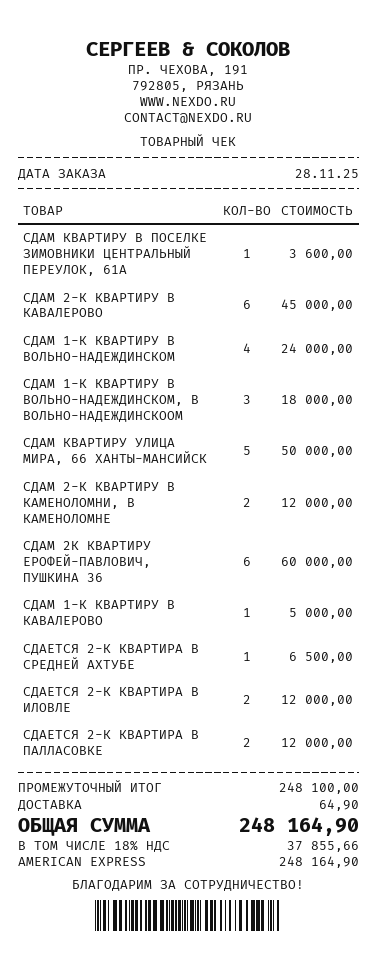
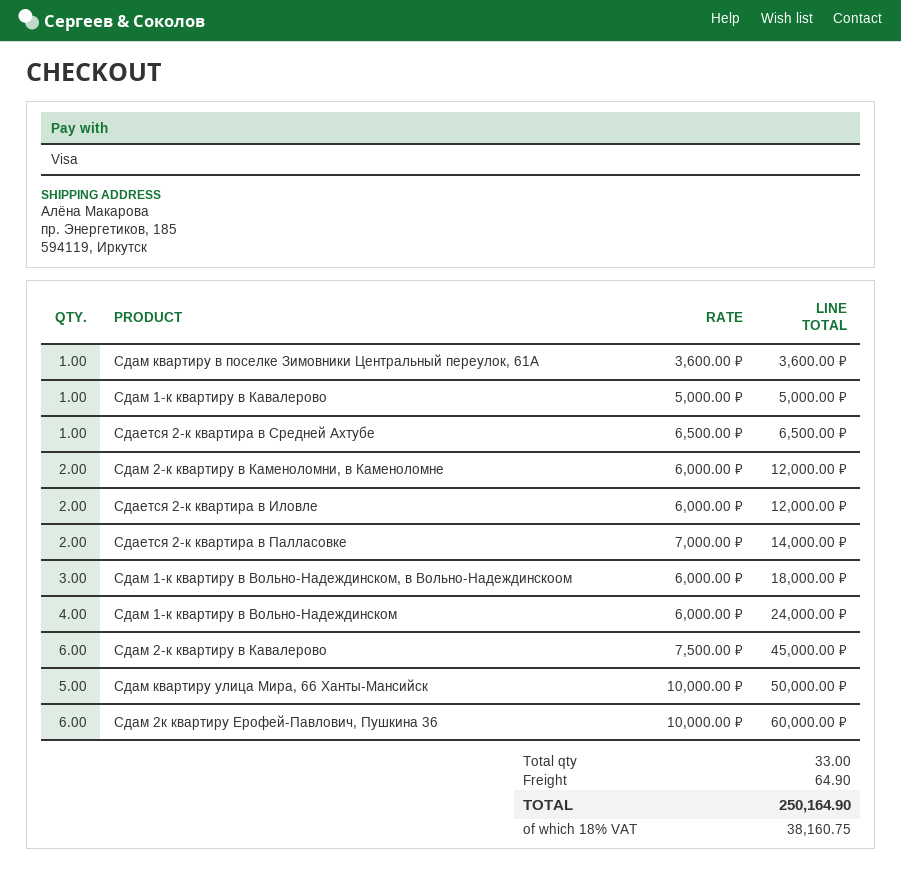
payment method: American Express -> Visa
СДАЕТСЯ 2-К КВАРТИРА В ПАЛЛАСОВКЕ: 2 for 12000.00 -> 2 for 14000.00
tax: 18% = 37855.66 -> 18% = 38160.75
total: 248164.90 -> 250164.90

